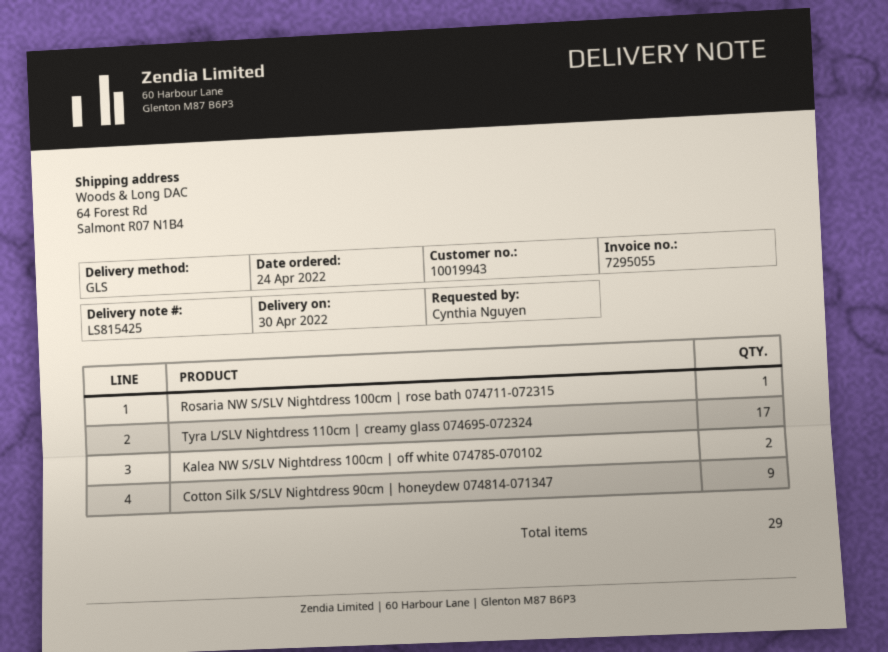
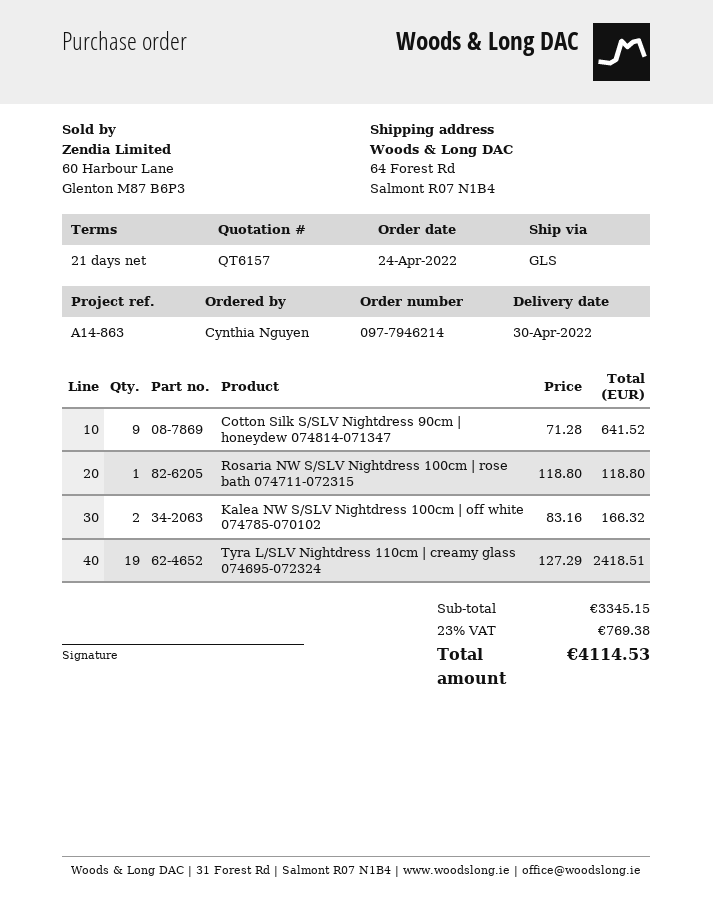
Tyra L/SLV Nightdress 110cm | creamy glass 074695-072324: 17 -> 19

